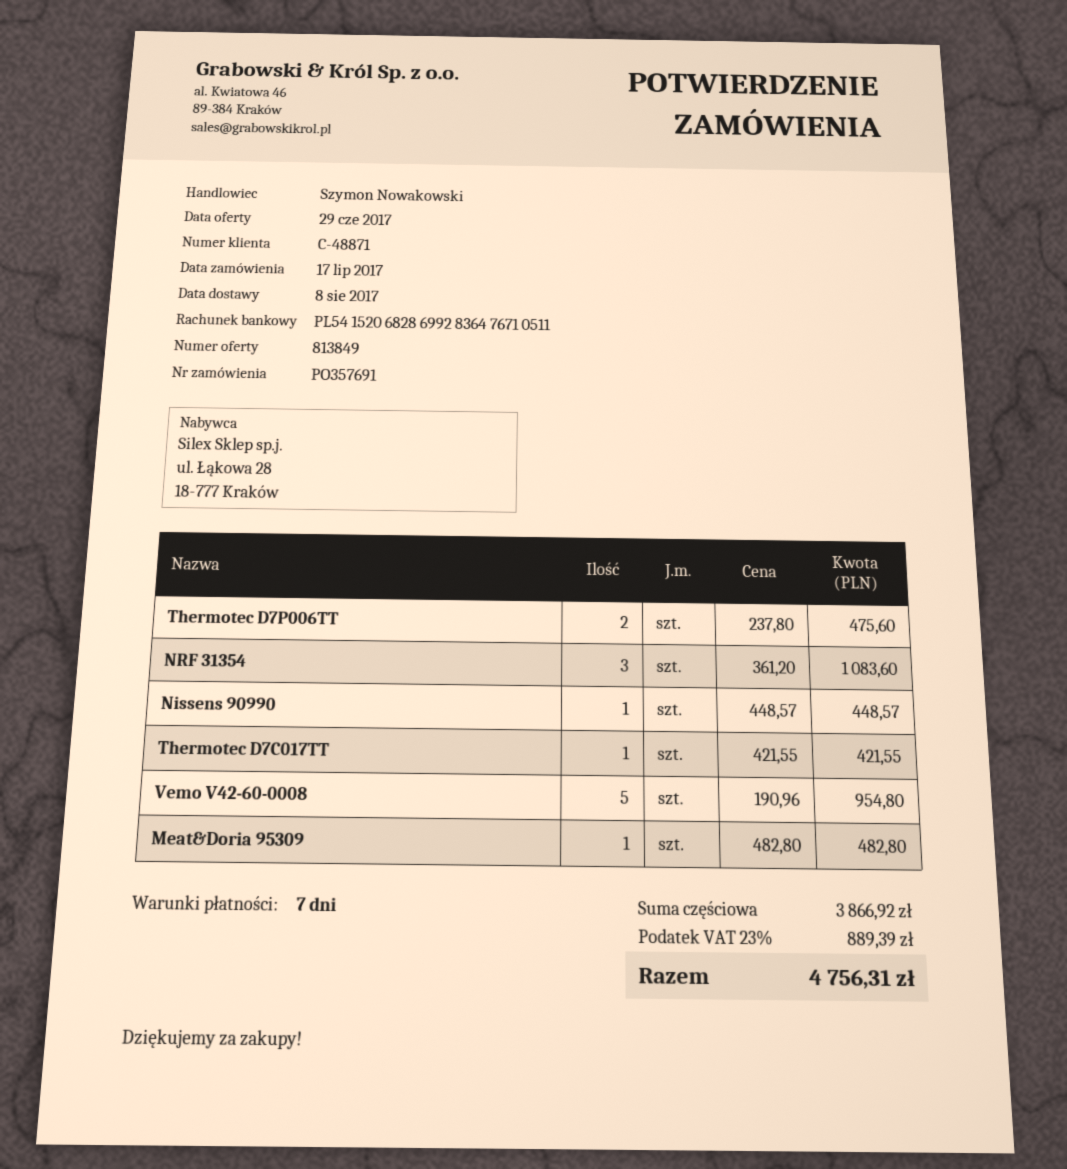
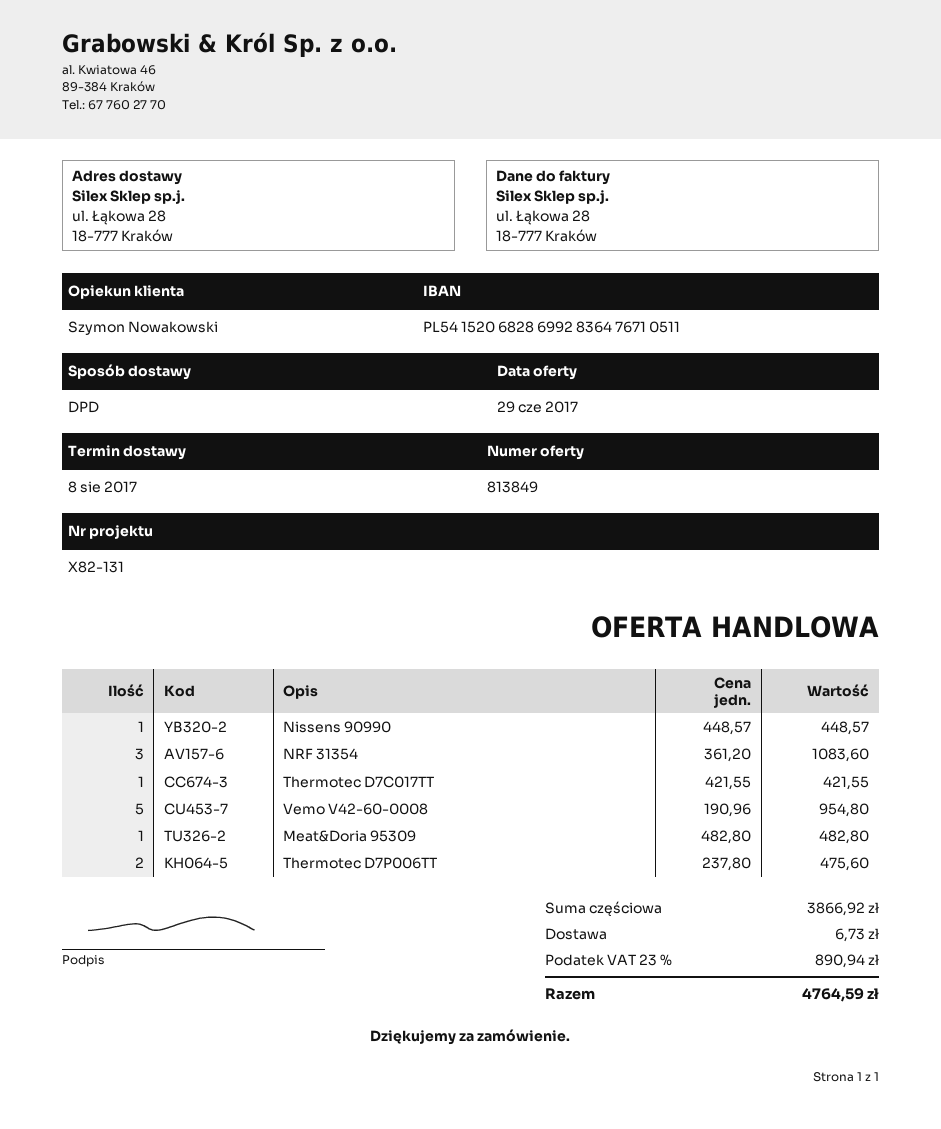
shipping: none -> 6.73
tax: 23% = 889.39 -> 23% = 890.94
total: 4756.31 -> 4764.59

